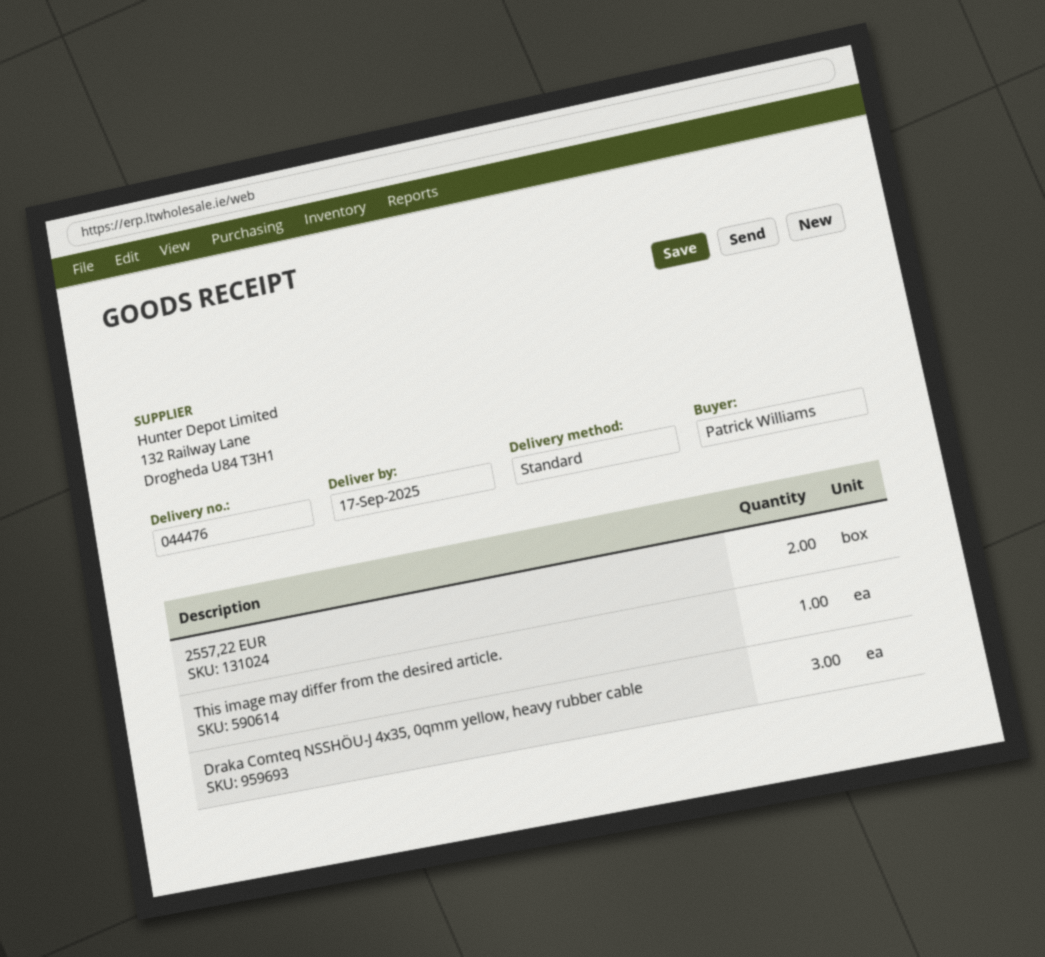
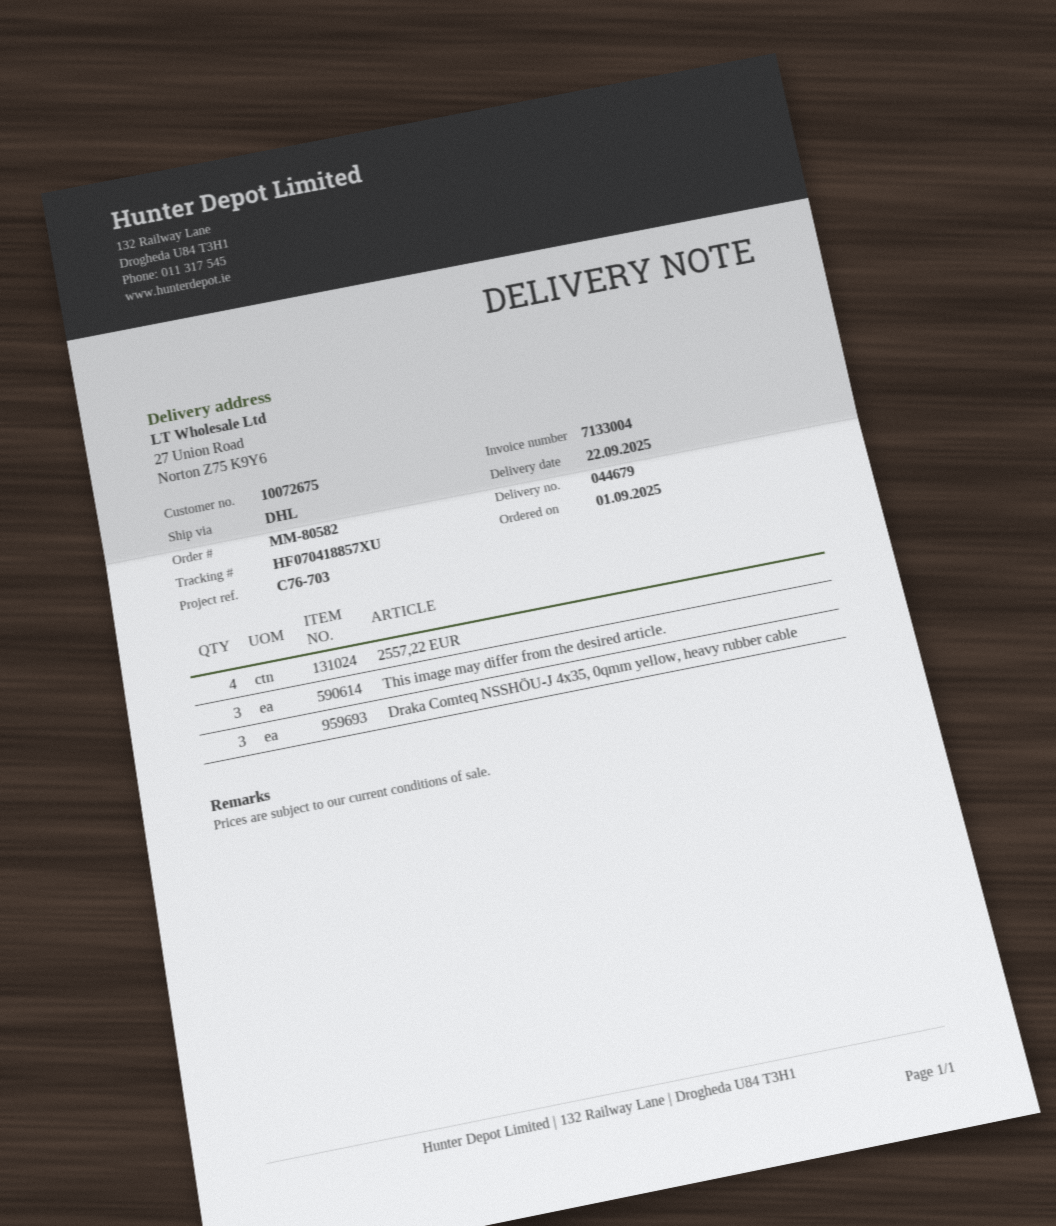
delivery note number: 044476 -> 044679
delivery date: 2025-09-17 -> 2025-09-22
shipping method: standard -> DHL
2557,22 EUR: 2 -> 4
This image may differ from the desired article.: 1 -> 3

